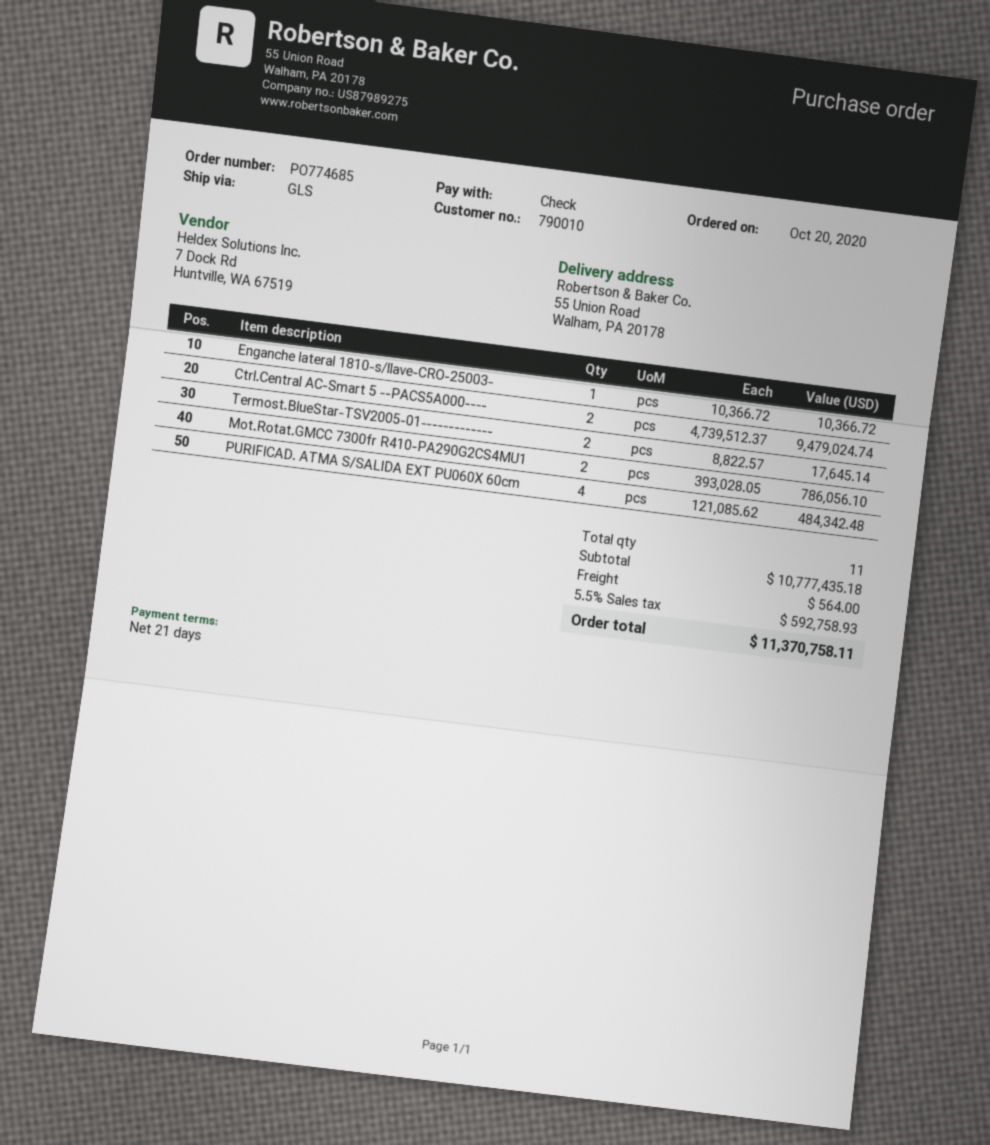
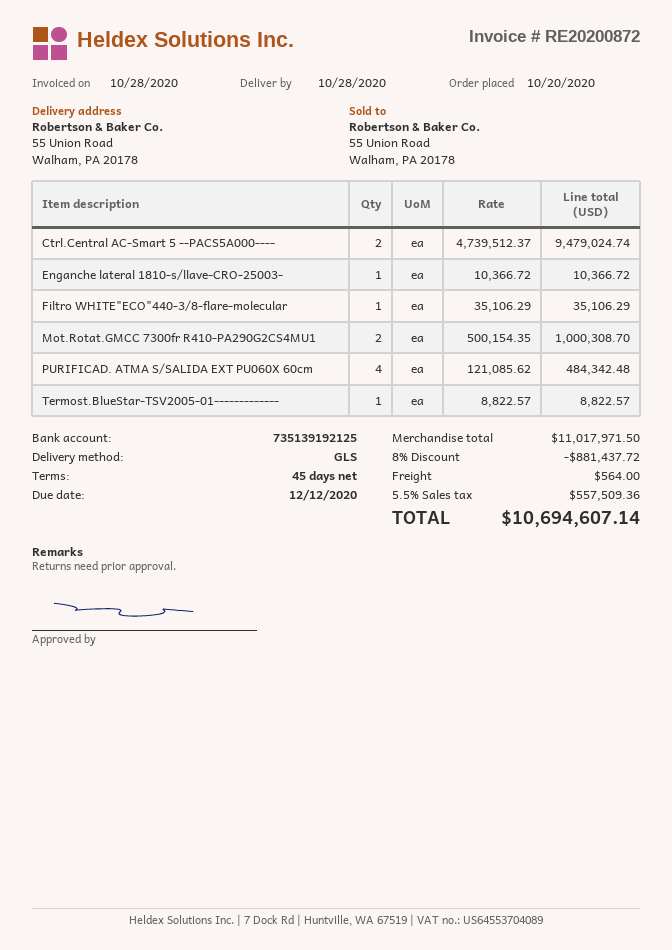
payment terms: 21 days -> 45 days
Termost.BlueStar-TSV2005-01-------------: 2 x 8822.57 = 17645.14 -> 1 x 8822.57 = 8822.57
Mot.Rotat.GMCC 7300fr R410-PA290G2CS4MU1: 2 x 393028.05 = 786056.10 -> 2 x 500154.35 = 1000308.70
Filtro WHITE"ECO"440-3/8-flare-molecular: none -> 1 x 35106.29 = 35106.29
subtotal: 10777435.18 -> 11017971.50
discount: none -> 8% = 881437.72
tax: 5.5% = 592758.93 -> 5.5% = 557509.36
total: 11370758.11 -> 10694607.14

